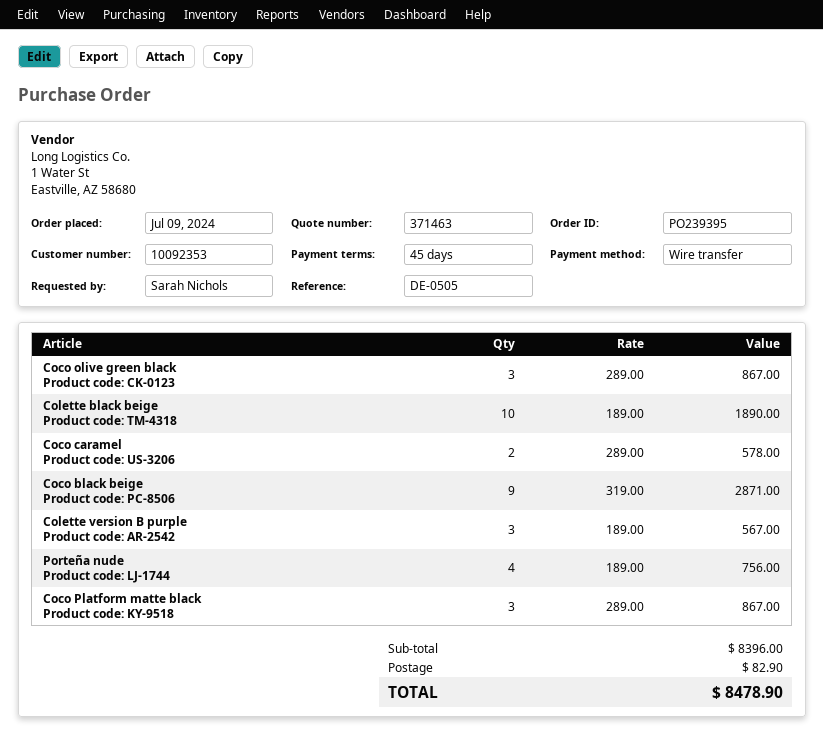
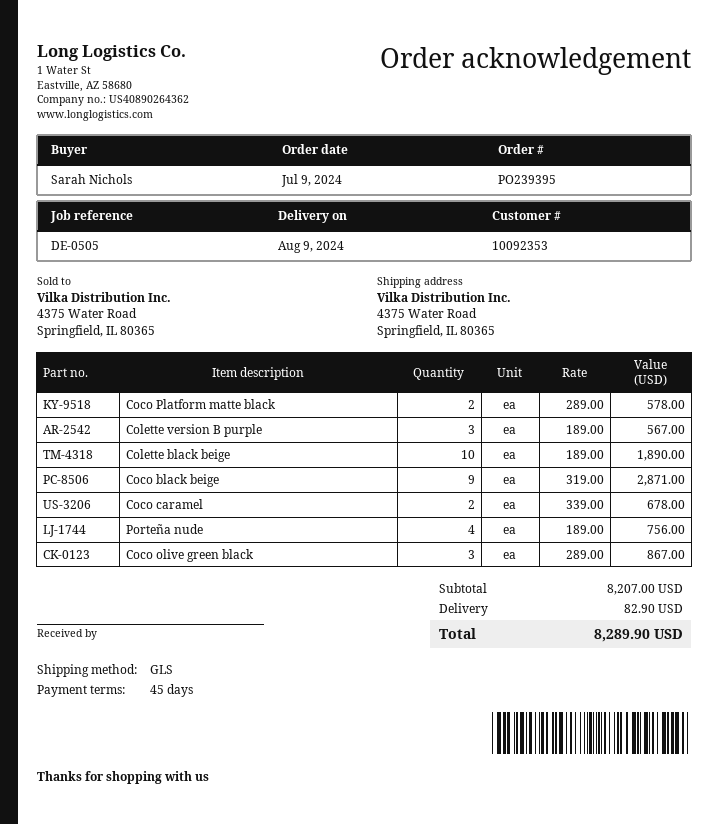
Coco caramel: 2 x 289.00 = 578.00 -> 2 x 339.00 = 678.00
Coco Platform matte black: 3 x 289.00 = 867.00 -> 2 x 289.00 = 578.00
subtotal: 8396.00 -> 8207.00
total: 8478.90 -> 8289.90

